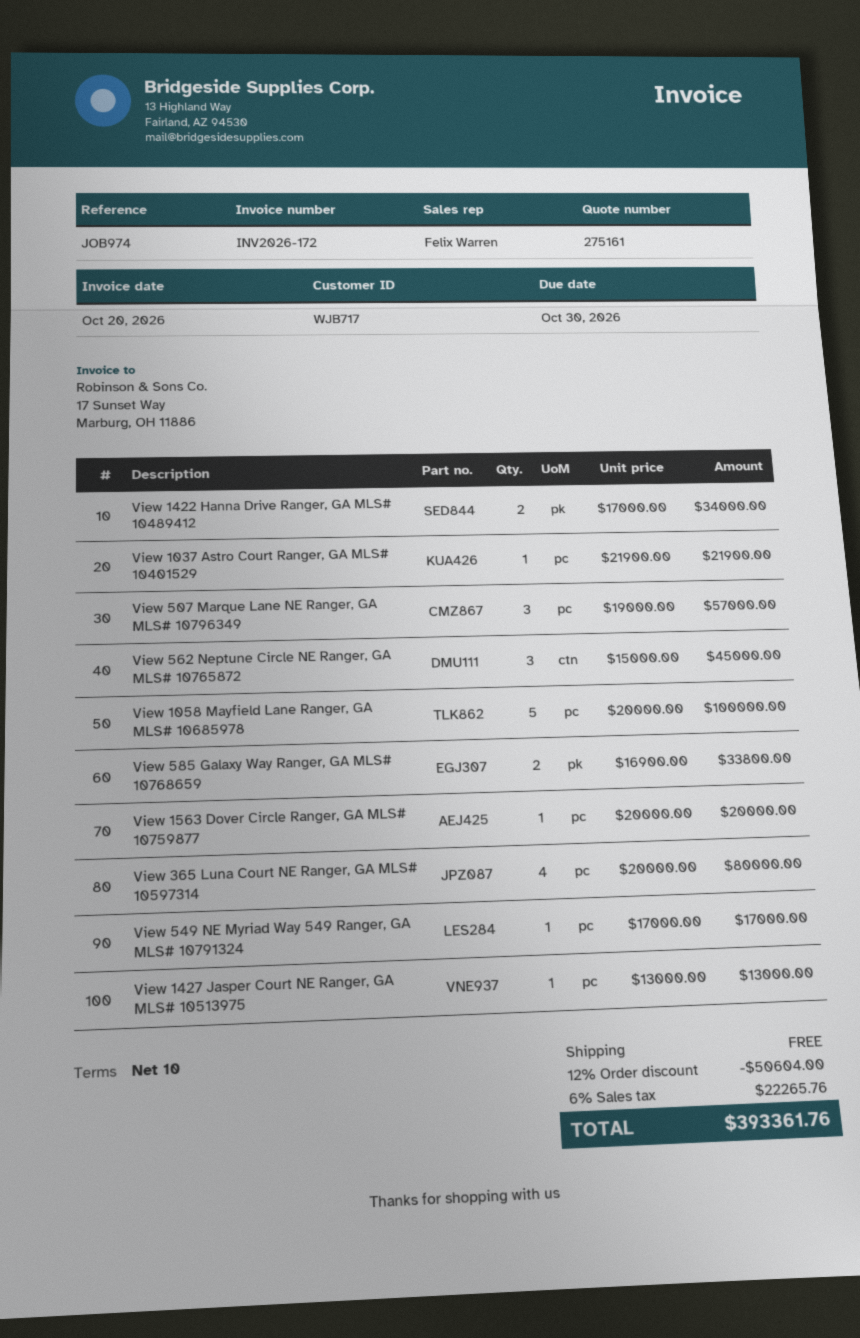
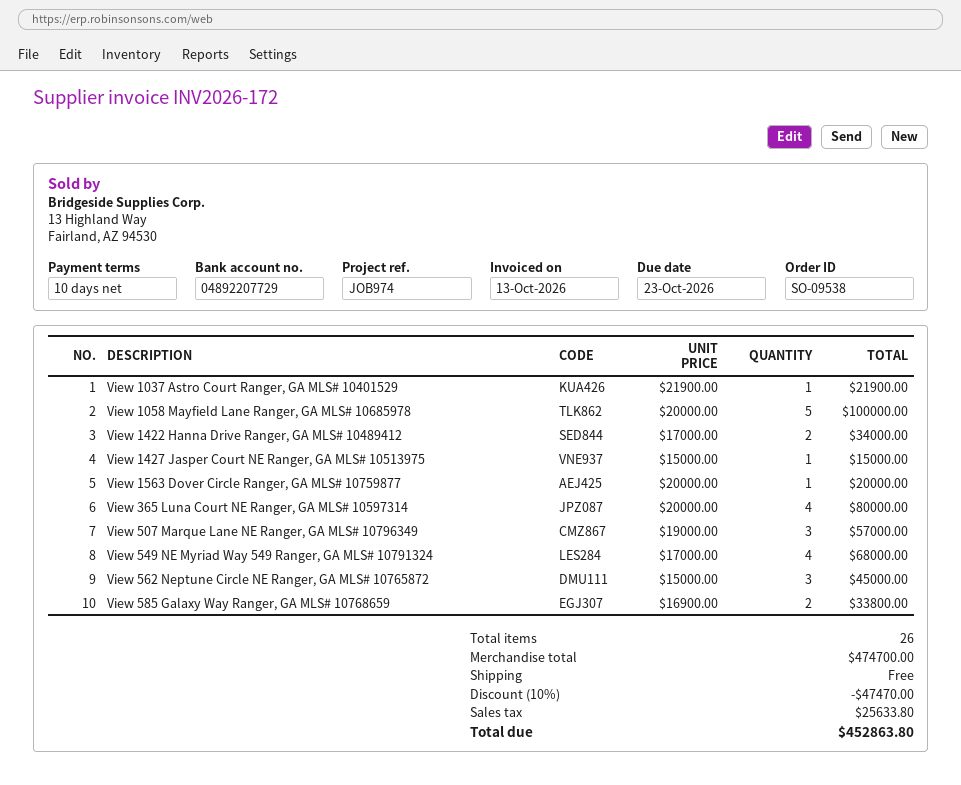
invoice date: 2026-10-20 -> 2026-10-13
due date: 2026-10-30 -> 2026-10-23
View 549 NE Myriad Way 549 Ranger, GA MLS# 10791324: 1 x 17000.00 = 17000.00 -> 4 x 17000.00 = 68000.00
View 1427 Jasper Court NE Ranger, GA MLS# 10513975: 1 x 13000.00 = 13000.00 -> 1 x 15000.00 = 15000.00
discount: 12% = 50604.00 -> 10% = 47470.00
tax: 22265.76 -> 25633.80
total: 393361.76 -> 452863.80

